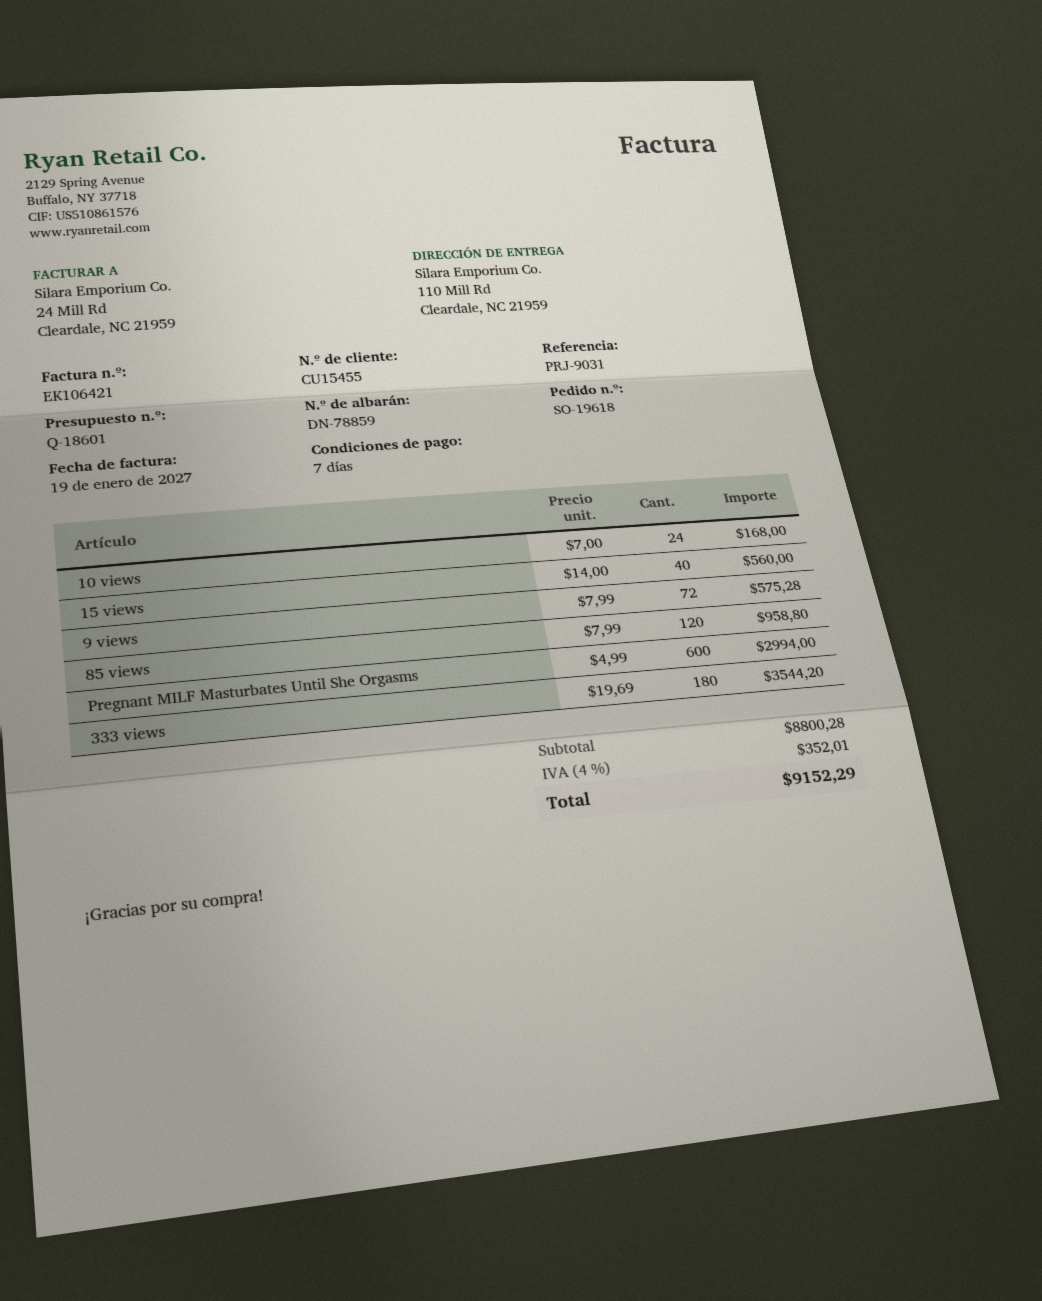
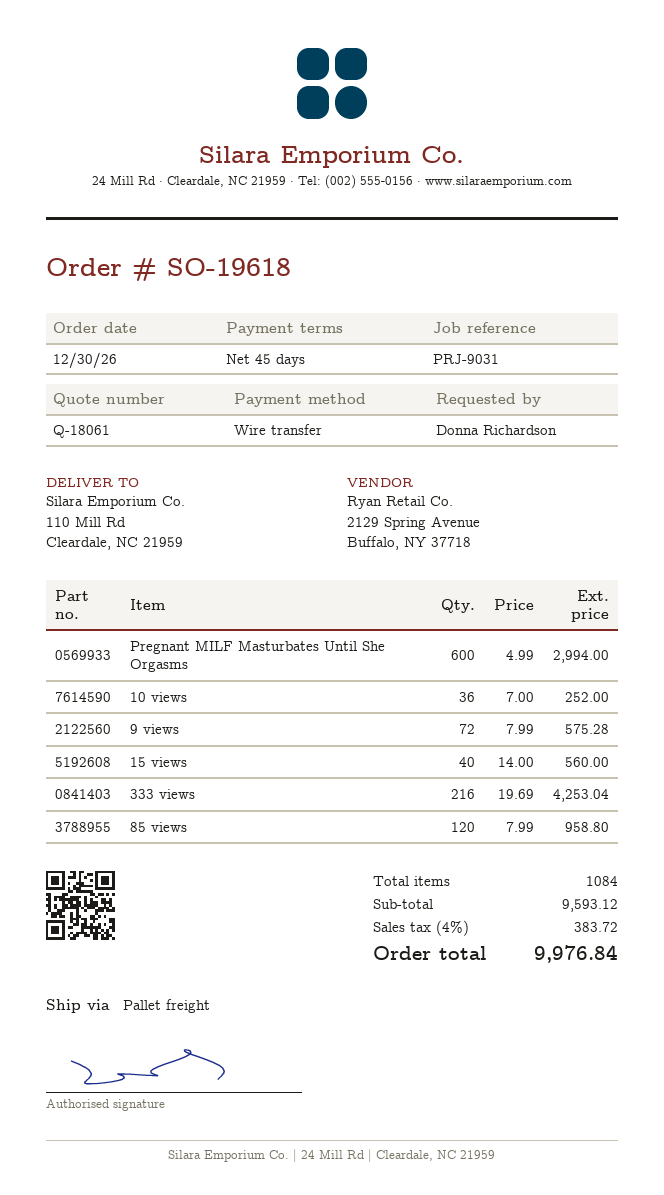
quote number: Q-18601 -> Q-18061
payment terms: 7 days -> 45 days
10 views: 24 x 7.00 = 168.00 -> 36 x 7.00 = 252.00
333 views: 180 x 19.69 = 3544.20 -> 216 x 19.69 = 4253.04
subtotal: 8800.28 -> 9593.12
tax: 4% = 352.01 -> 4% = 383.72
total: 9152.29 -> 9976.84

